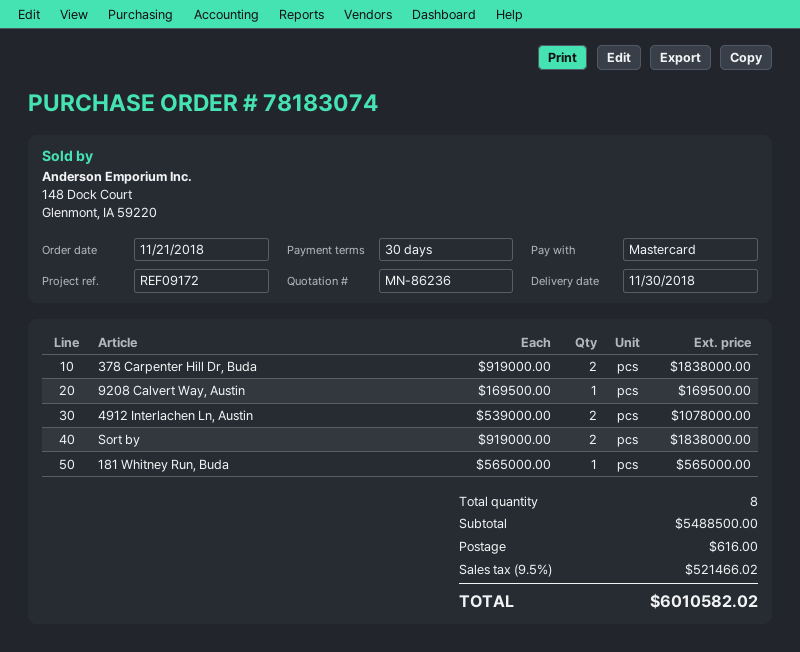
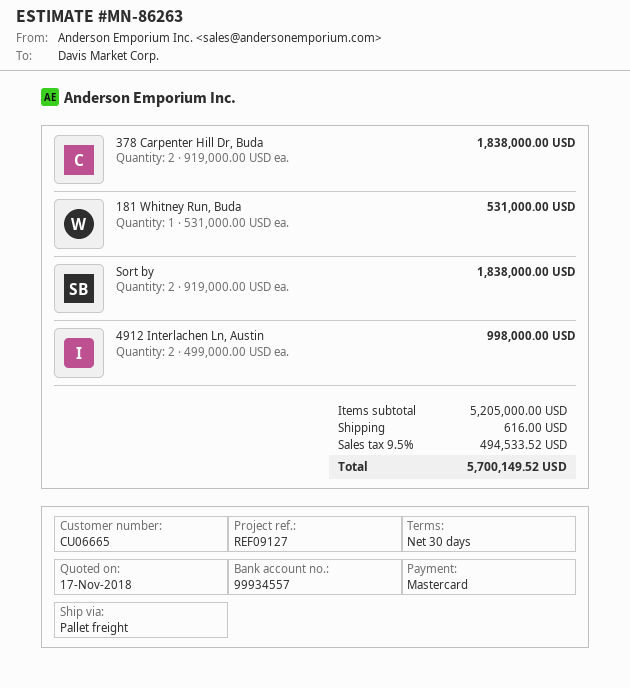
quote number: MN-86236 -> MN-86263
reference: REF09172 -> REF09127
9208 Calvert Way, Austin: 1 x 169500.00 = 169500.00 -> none
4912 Interlachen Ln, Austin: 2 x 539000.00 = 1078000.00 -> 2 x 499000.00 = 998000.00
181 Whitney Run, Buda: 1 x 565000.00 = 565000.00 -> 1 x 531000.00 = 531000.00
subtotal: 5488500.00 -> 5205000.00
tax: 9.5% = 521466.02 -> 9.5% = 494533.52
total: 6010582.02 -> 5700149.52

